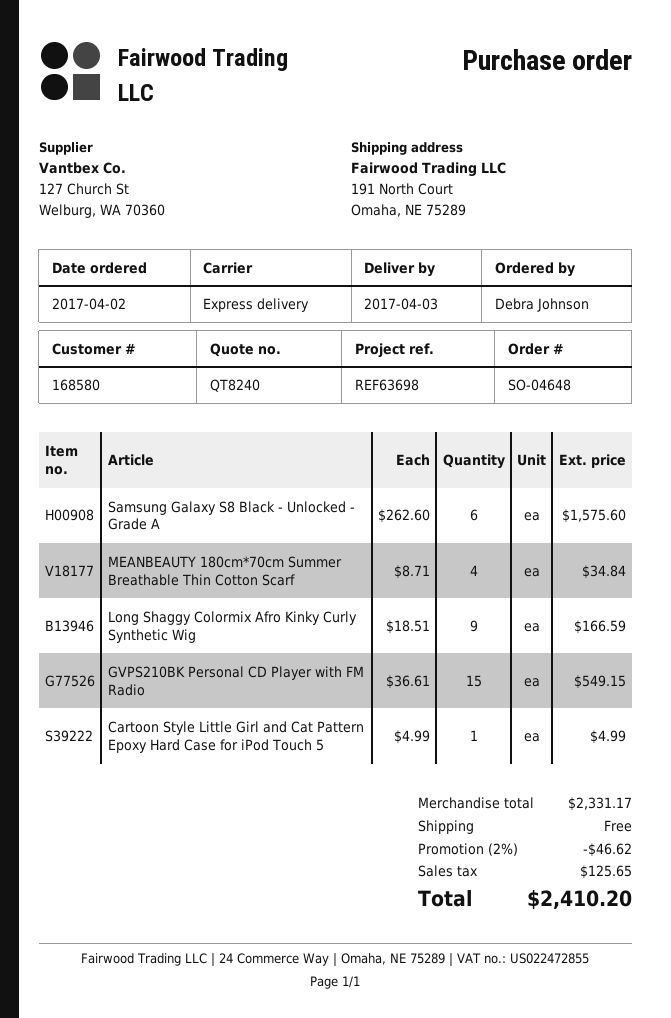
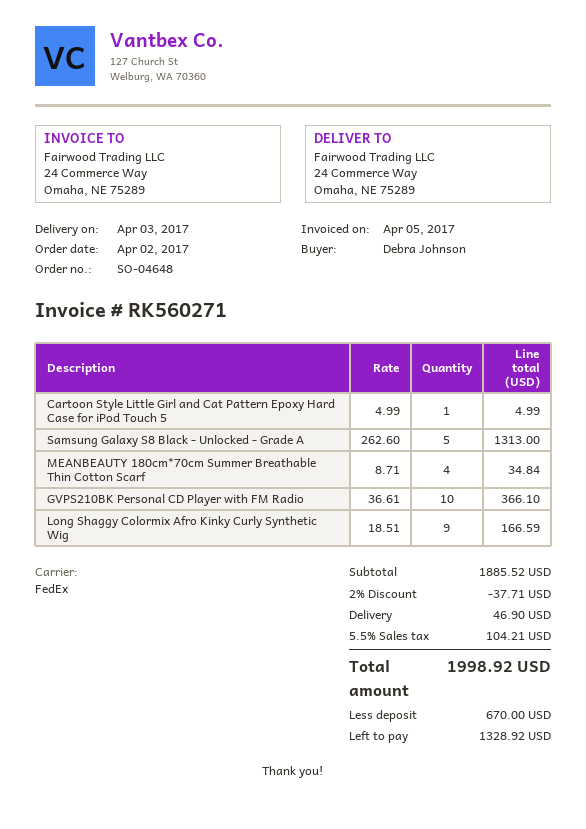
shipping method: express -> FedEx
ship to: 191 North Court, Omaha, NE 75289 -> 24 Commerce Way, Omaha, NE 75289
Samsung Galaxy S8 Black - Unlocked - Grade A: 6 x 262.60 = 1575.60 -> 5 x 262.60 = 1313.00
GVPS210BK Personal CD Player with FM Radio: 15 x 36.61 = 549.15 -> 10 x 36.61 = 366.10
subtotal: 2331.17 -> 1885.52
discount: 2% = 46.62 -> 2% = 37.71
shipping: 0.00 -> 46.90
tax: 125.65 -> 104.21
total: 2410.20 -> 1998.92

